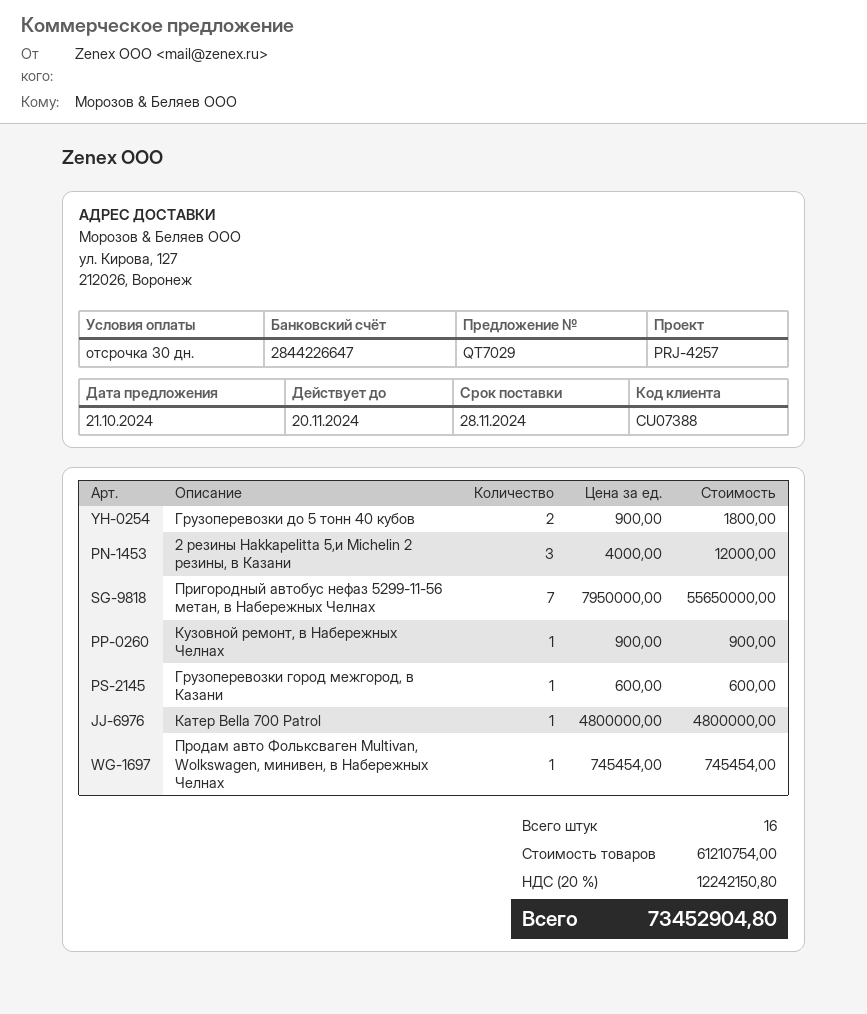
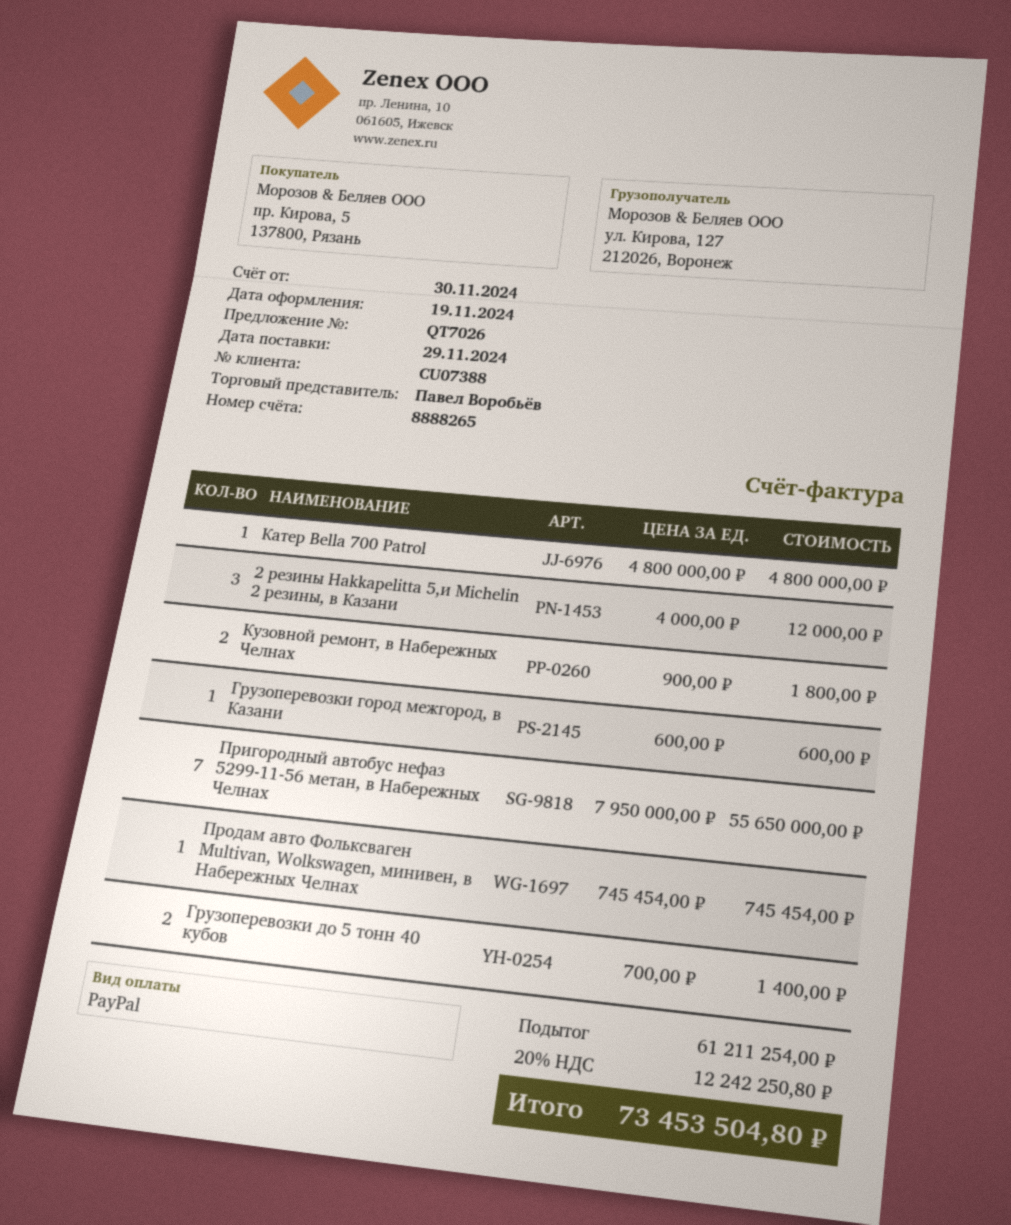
quote number: QT7029 -> QT7026
delivery date: 2024-11-28 -> 2024-11-29
Грузоперевозки до 5 тонн 40 кубов: 2 x 900.00 = 1800.00 -> 2 x 700.00 = 1400.00
Кузовной ремонт, в Набережных Челнах: 1 x 900.00 = 900.00 -> 2 x 900.00 = 1800.00
subtotal: 61210754.00 -> 61211254.00
tax: 20% = 12242150.80 -> 20% = 12242250.80
total: 73452904.80 -> 73453504.80

